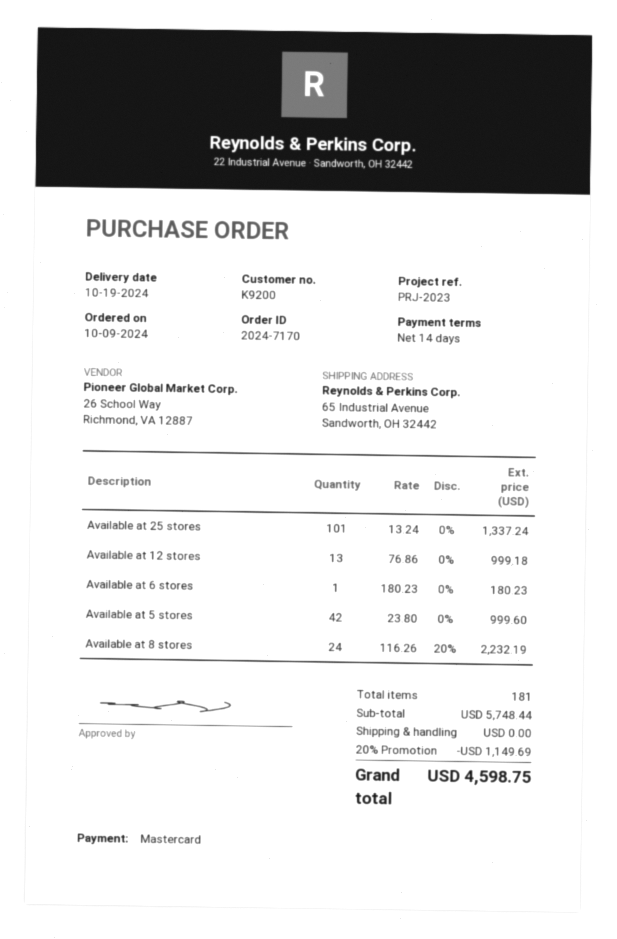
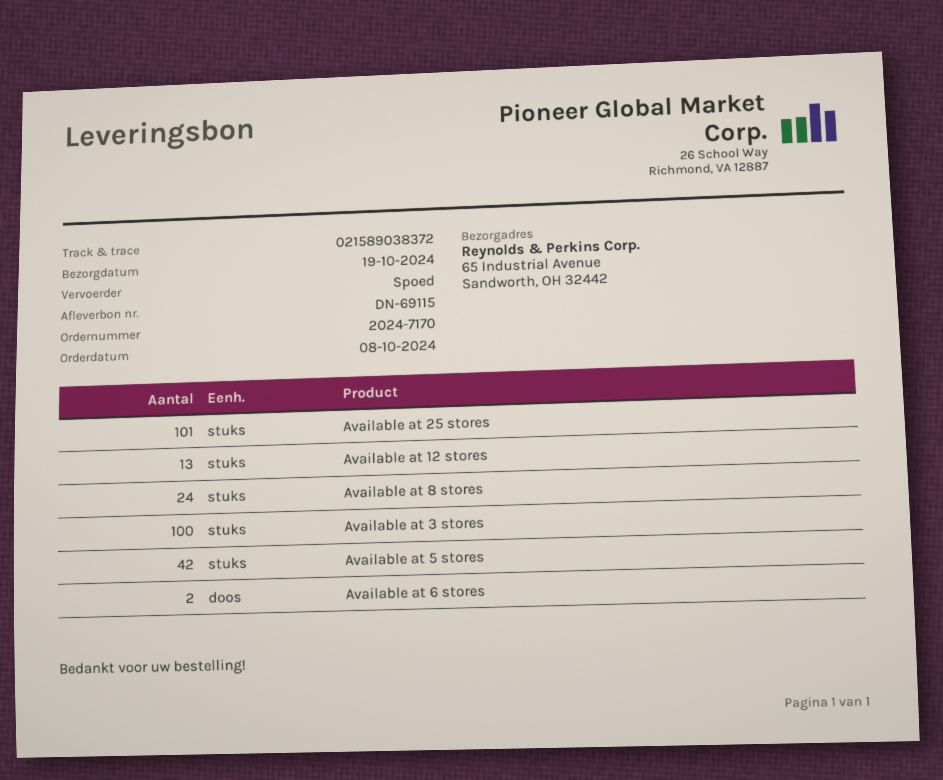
order date: 2024-10-09 -> 2024-10-08
Available at 6 stores: 1 -> 2
Available at 3 stores: none -> 100

